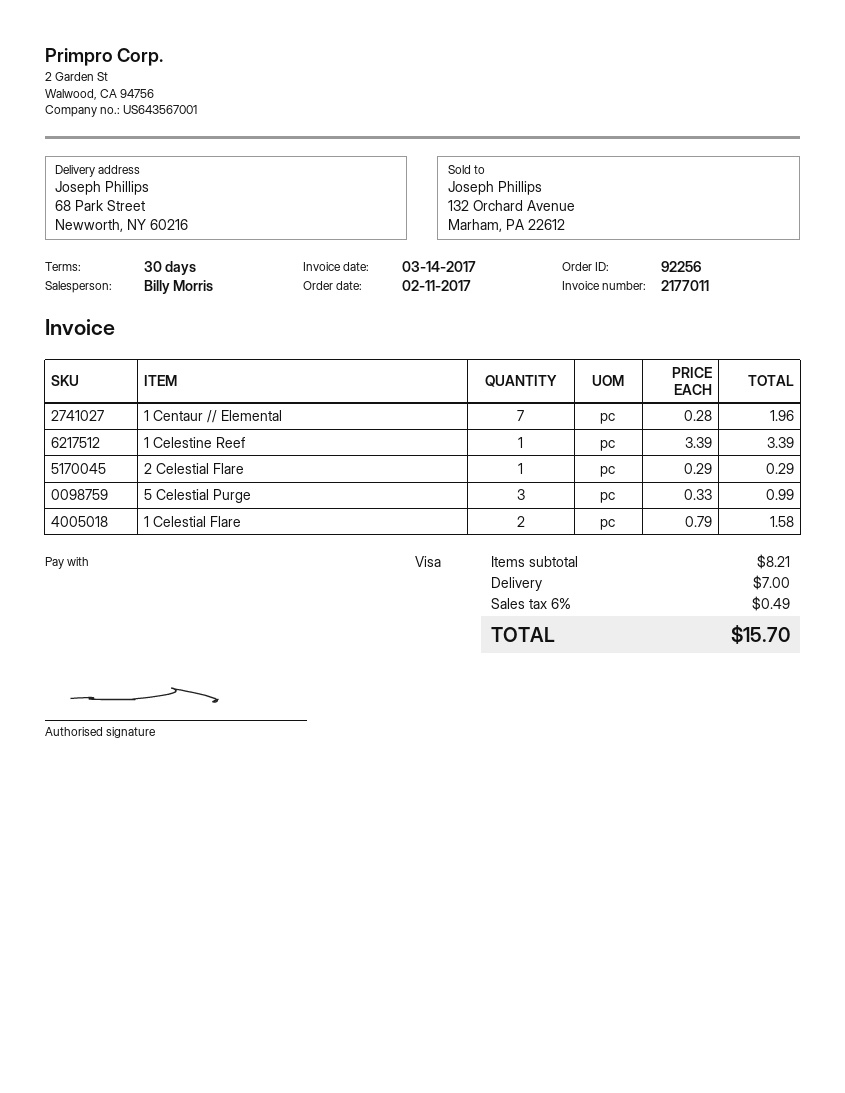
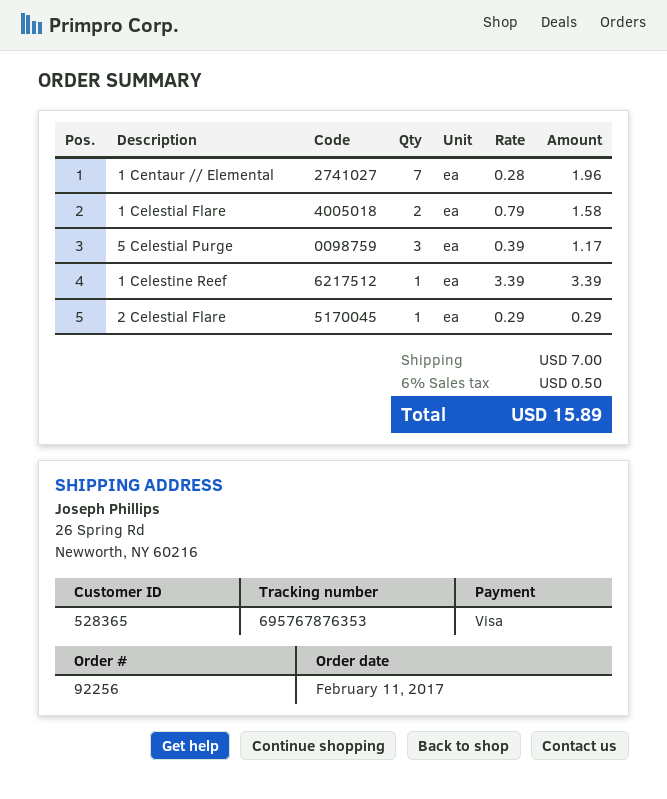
ship to: 68 Park Street, Newworth, NY 60216 -> 26 Spring Rd, Newworth, NY 60216
5 Celestial Purge: 3 x 0.33 = 0.99 -> 3 x 0.39 = 1.17
tax: 6% = 0.49 -> 6% = 0.50
total: 15.70 -> 15.89

